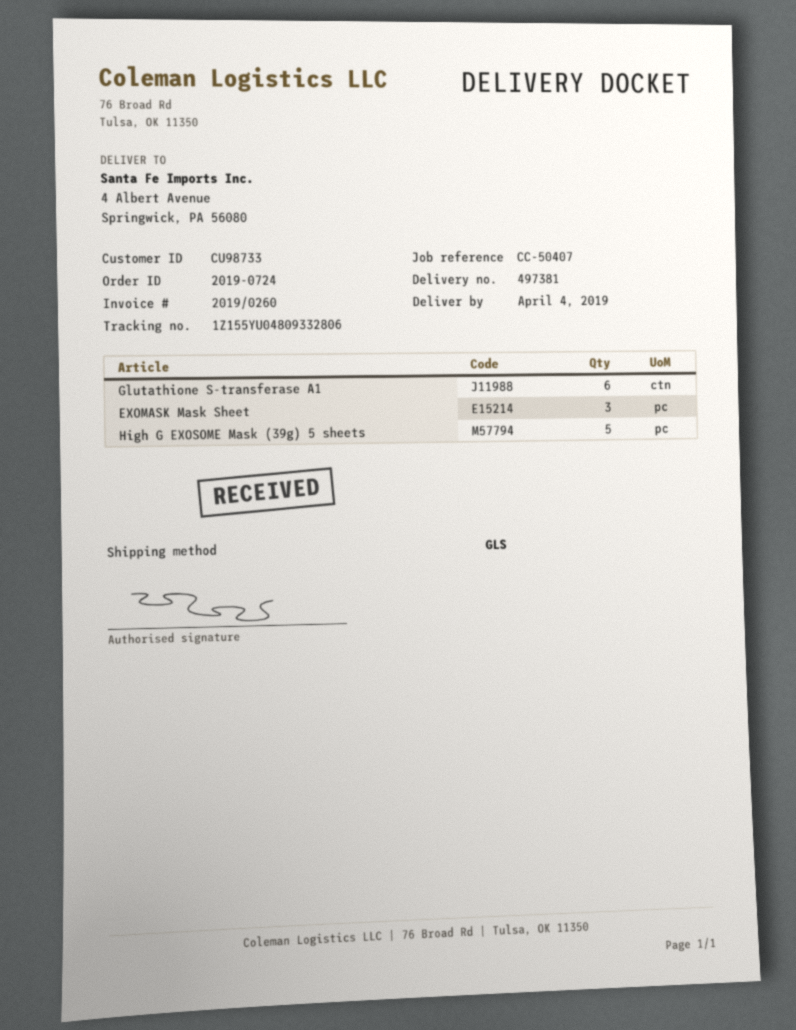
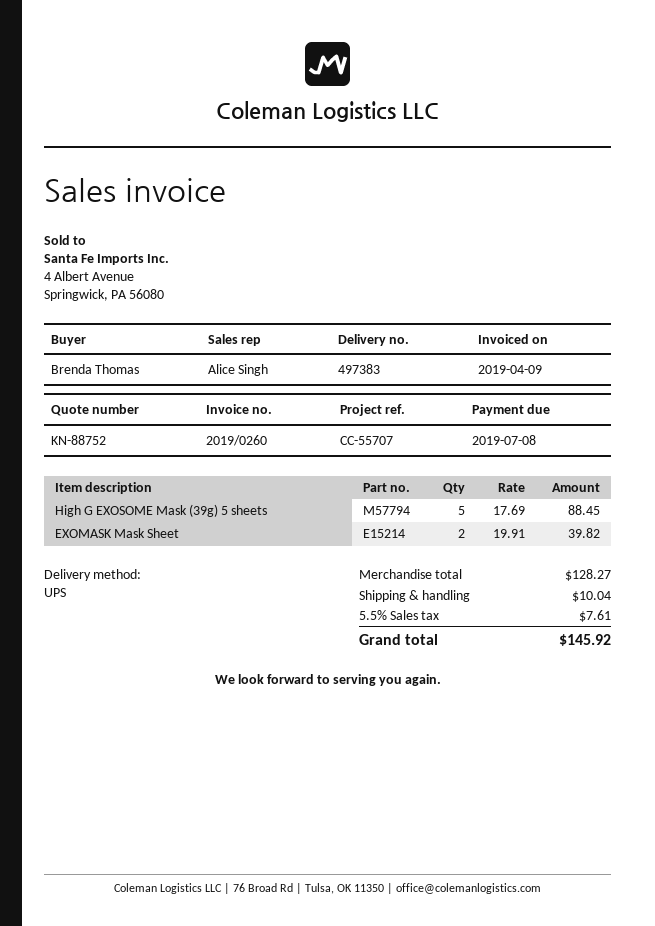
delivery note number: 497381 -> 497383
reference: CC-50407 -> CC-55707
shipping method: GLS -> UPS
Glutathione S-transferase A1: 6 -> none
EXOMASK Mask Sheet: 3 -> 2

